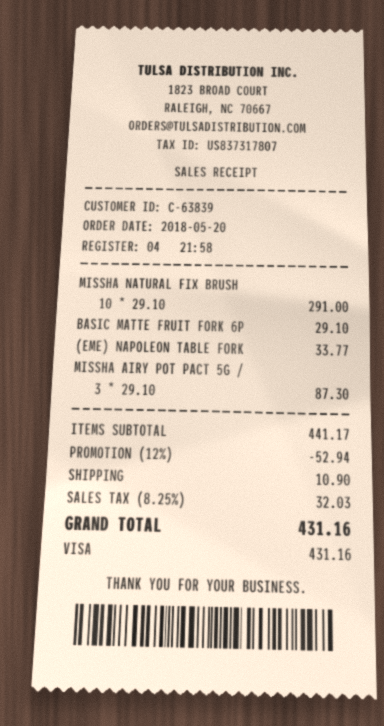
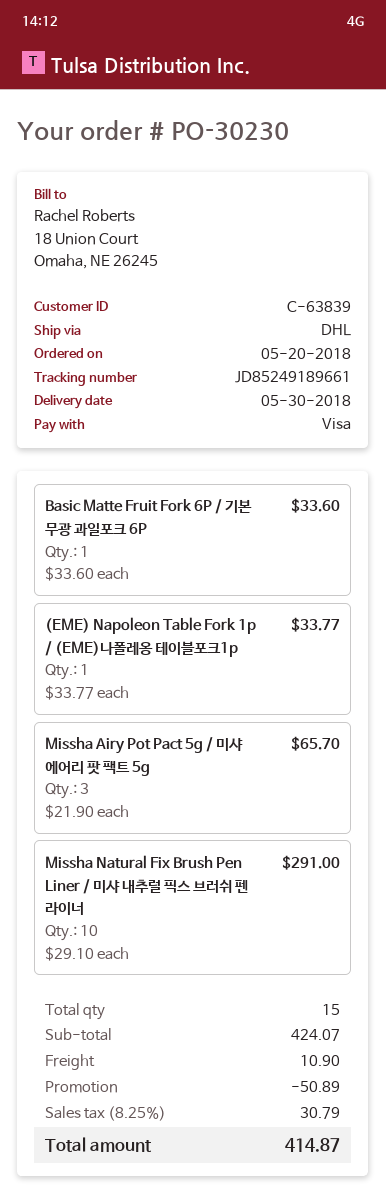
BASIC MATTE FRUIT FORK 6P: 1 x 29.10 = 29.10 -> 1 x 33.60 = 33.60
MISSHA AIRY POT PACT 5G /: 3 x 29.10 = 87.30 -> 3 x 21.90 = 65.70
subtotal: 441.17 -> 424.07
discount: 52.94 -> 50.89
tax: 8.25% = 32.03 -> 8.25% = 30.79
total: 431.16 -> 414.87

